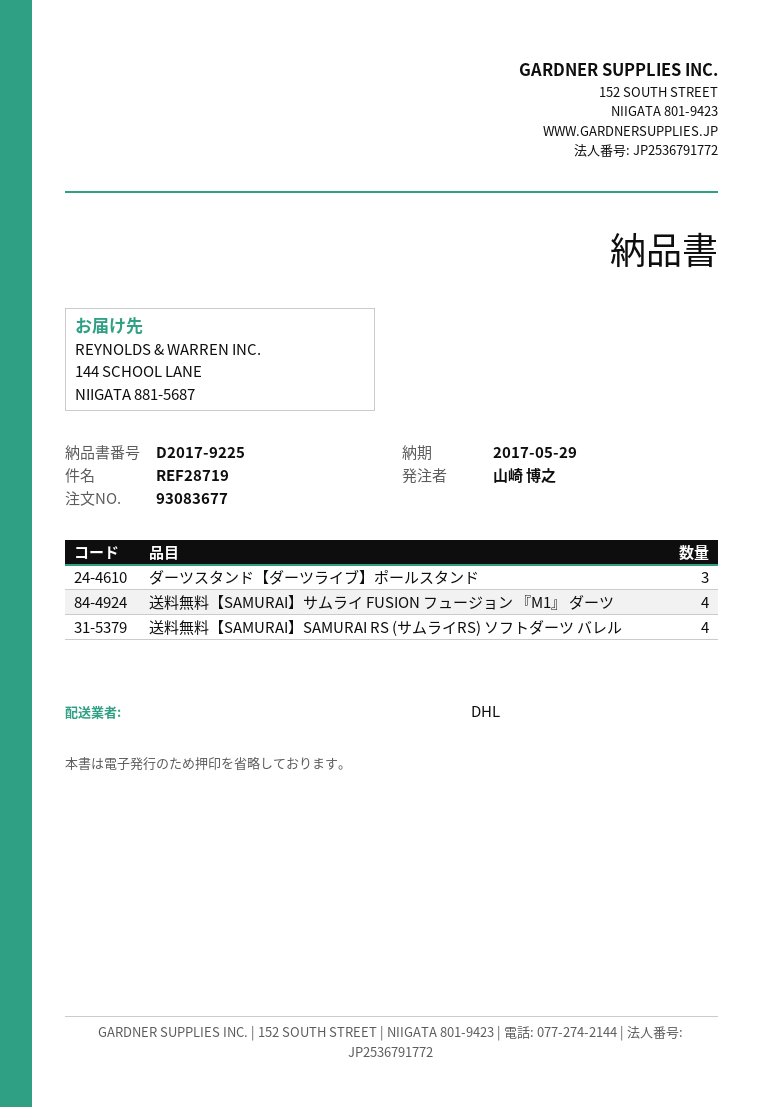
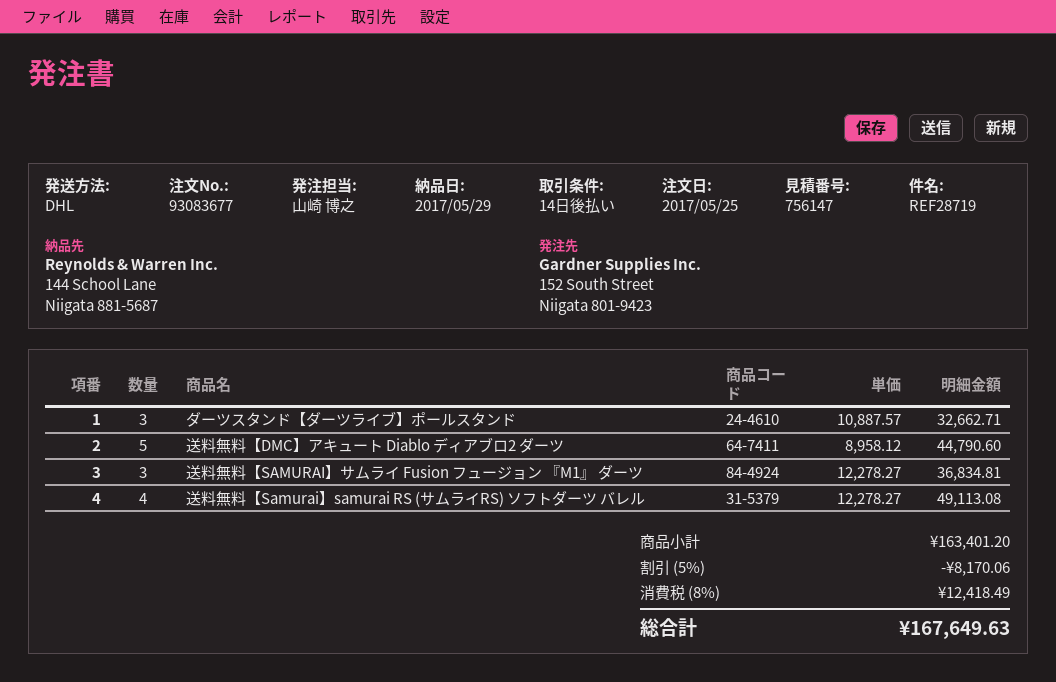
送料無料【SAMURAI】サムライ FUSION フュージョン 『M1』 ダーツ: 4 -> 3
送料無料【DMC】アキュート Diablo ディアブロ2 ダーツ: none -> 5

